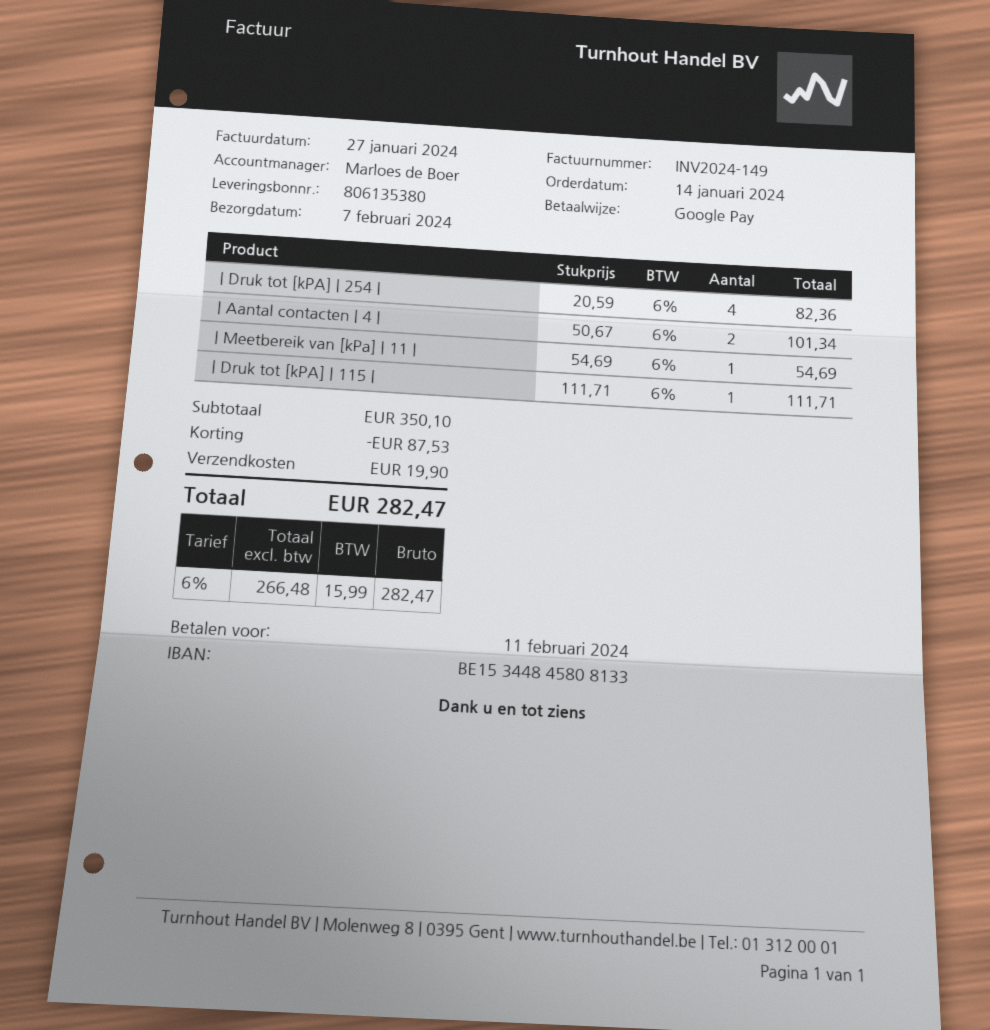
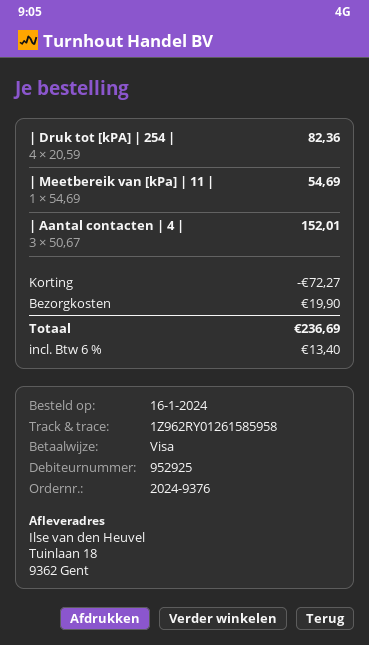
order date: 2024-01-14 -> 2024-01-16
payment method: Google Pay -> Visa
| Aantal contacten | 4 |: 2 x 50.67 = 101.34 -> 3 x 50.67 = 152.01
| Druk tot [kPA] | 115 |: 1 x 111.71 = 111.71 -> none
discount: 87.53 -> 72.27
tax: 6% = 15.99 -> 6% = 13.40
total: 282.47 -> 236.69

